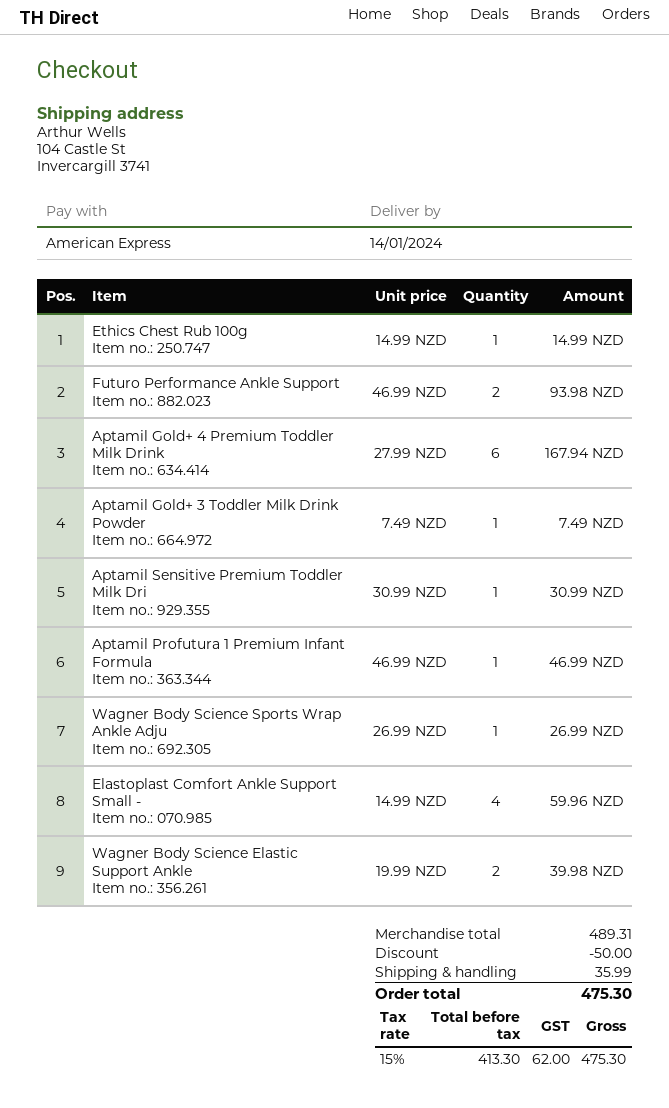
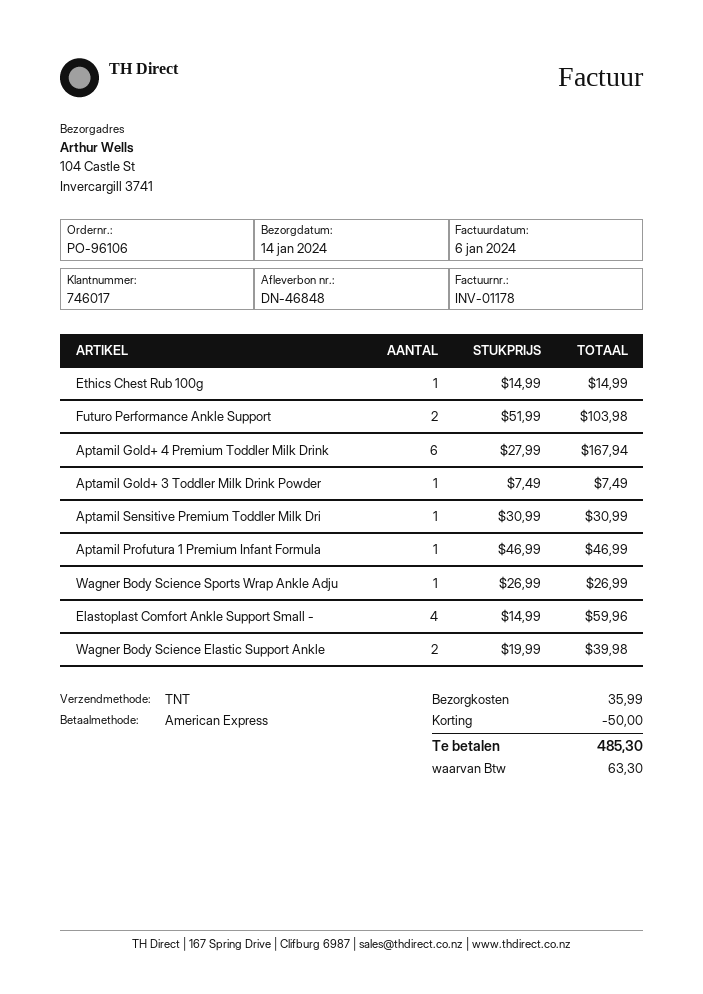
Futuro Performance Ankle Support: 2 x 46.99 = 93.98 -> 2 x 51.99 = 103.98
tax: 62.00 -> 63.30
total: 475.30 -> 485.30

